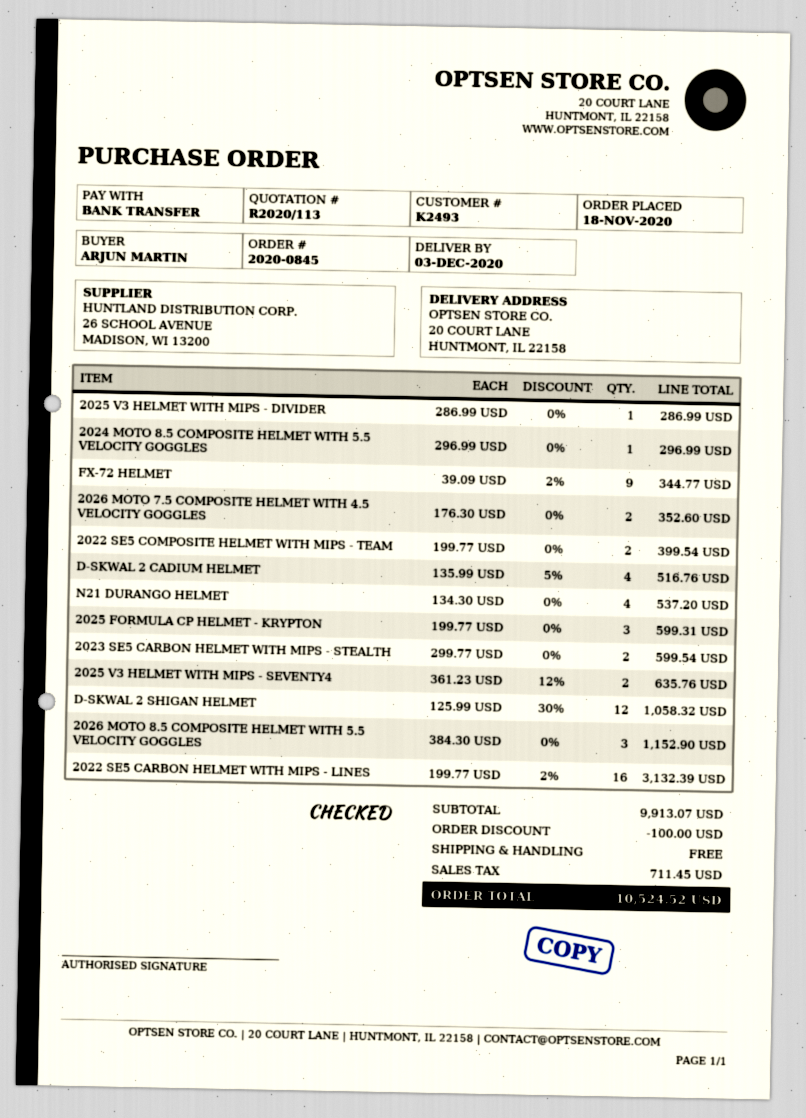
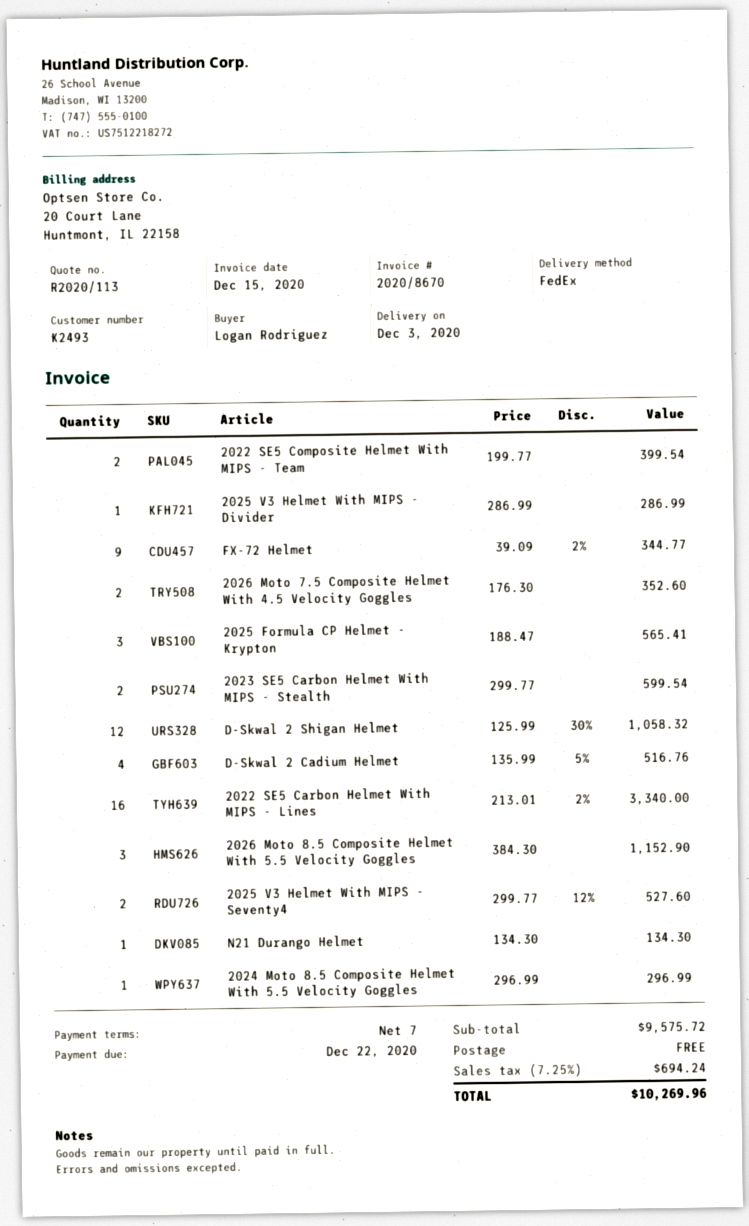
ordered by: ARJUN MARTIN -> Logan Rodriguez
N21 DURANGO HELMET: 4 x 134.30 = 537.20 -> 1 x 134.30 = 134.30
2025 FORMULA CP HELMET - KRYPTON: 3 x 199.77 = 599.31 -> 3 x 188.47 = 565.41
2025 V3 HELMET WITH MIPS - SEVENTY4: 2 x 361.23 - 12% = 635.76 -> 2 x 299.77 - 12% = 527.60
2022 SE5 CARBON HELMET WITH MIPS - LINES: 16 x 199.77 - 2% = 3132.39 -> 16 x 213.01 - 2% = 3340.00
subtotal: 9913.07 -> 9575.72
discount: 100.00 -> none
tax: 711.45 -> 694.24
total: 10524.52 -> 10269.96

